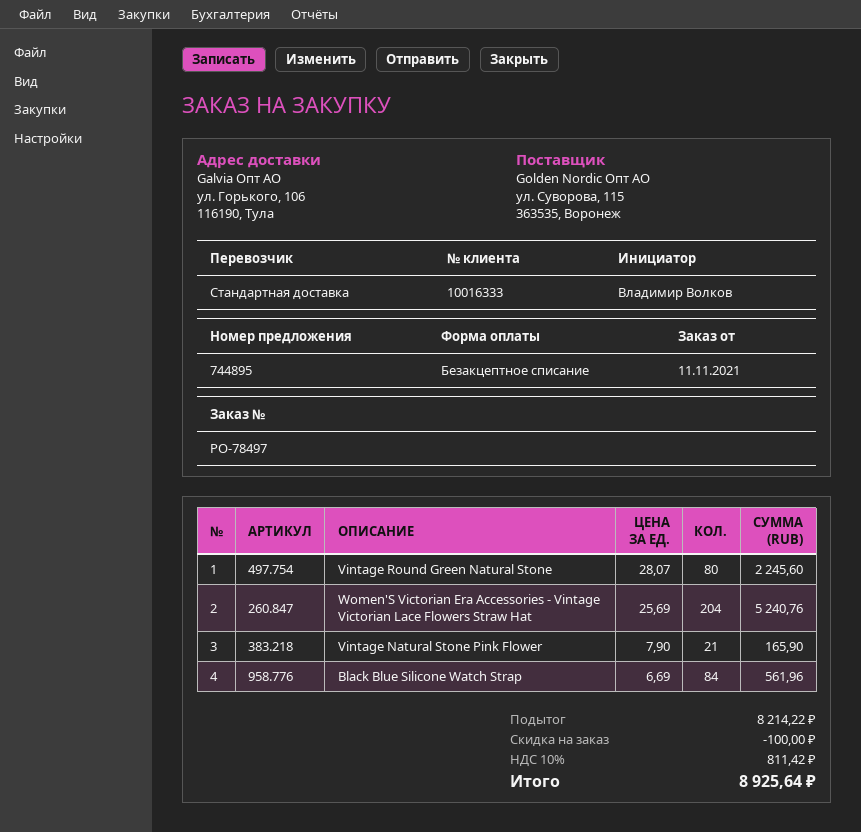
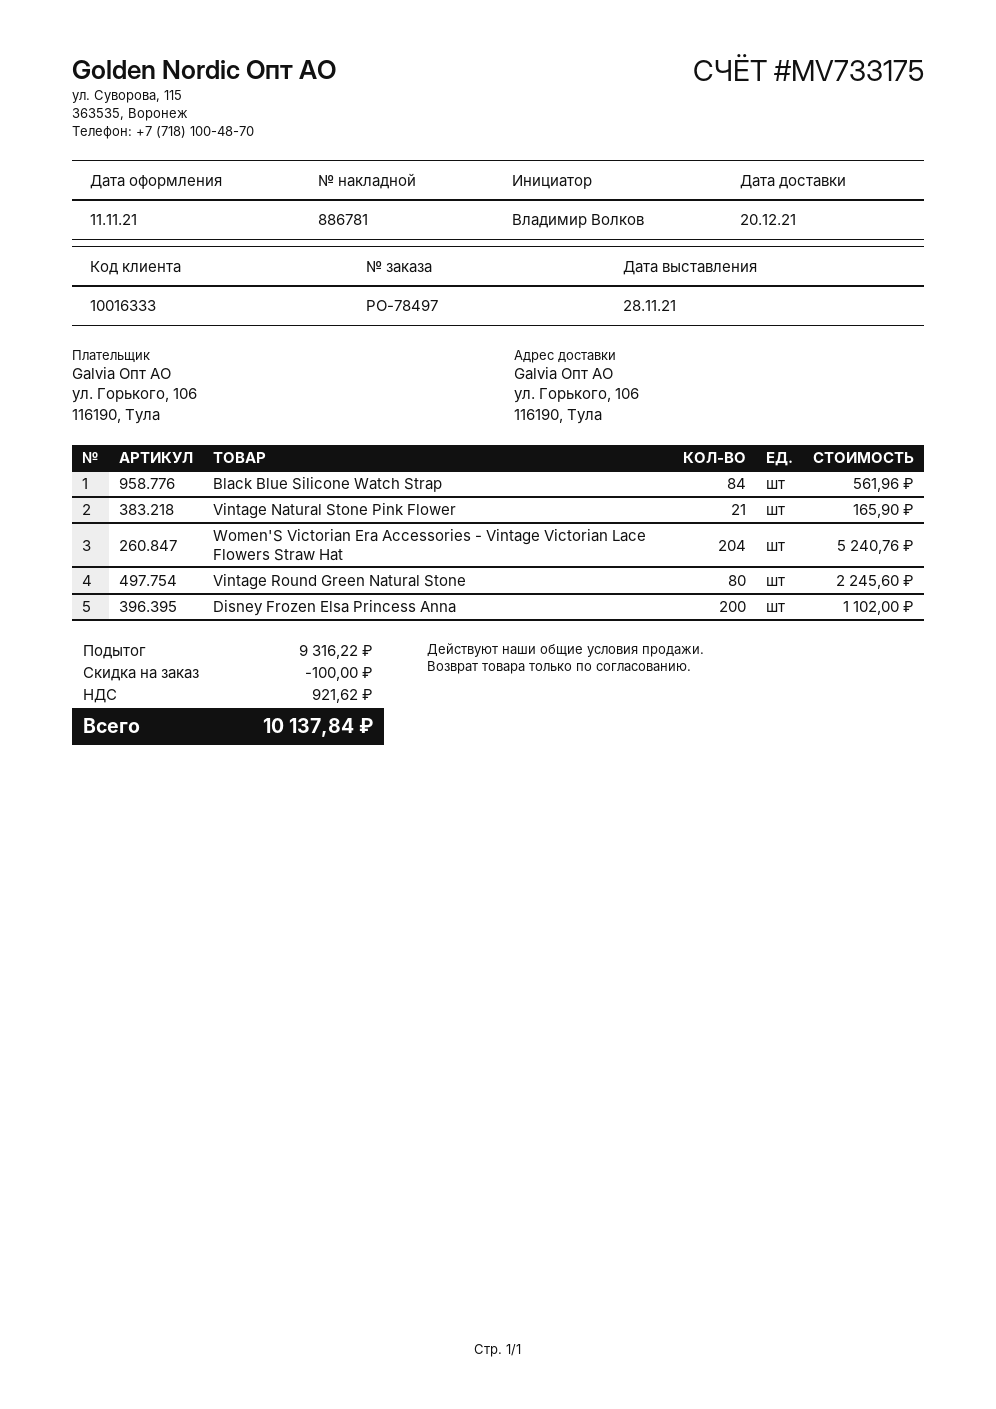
Disney Frozen Elsa Princess Anna: none -> 200 for 1102.00
subtotal: 8214.22 -> 9316.22
tax: 811.42 -> 921.62
total: 8925.64 -> 10137.84

